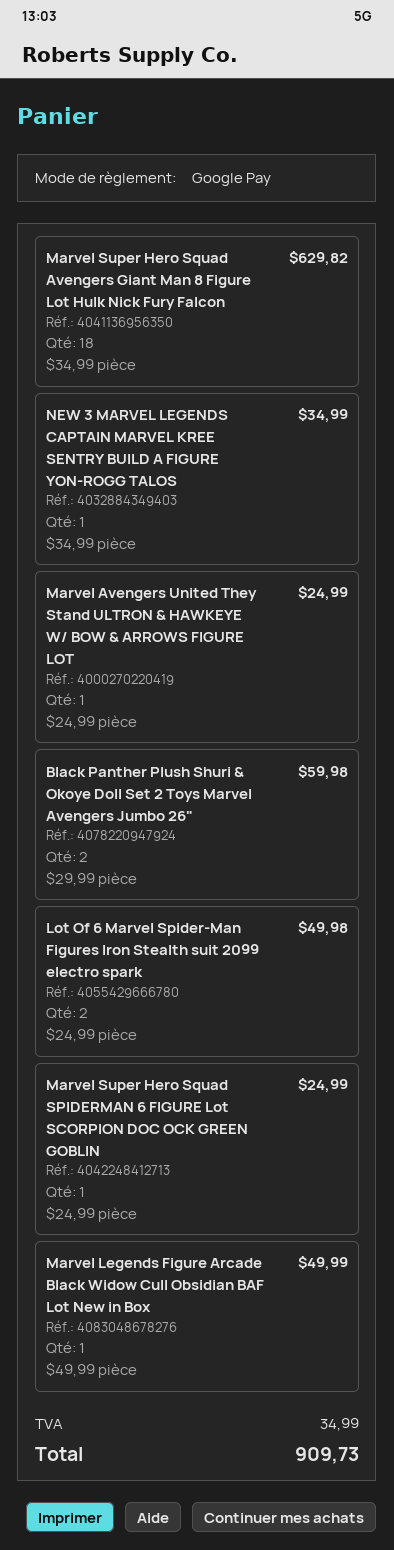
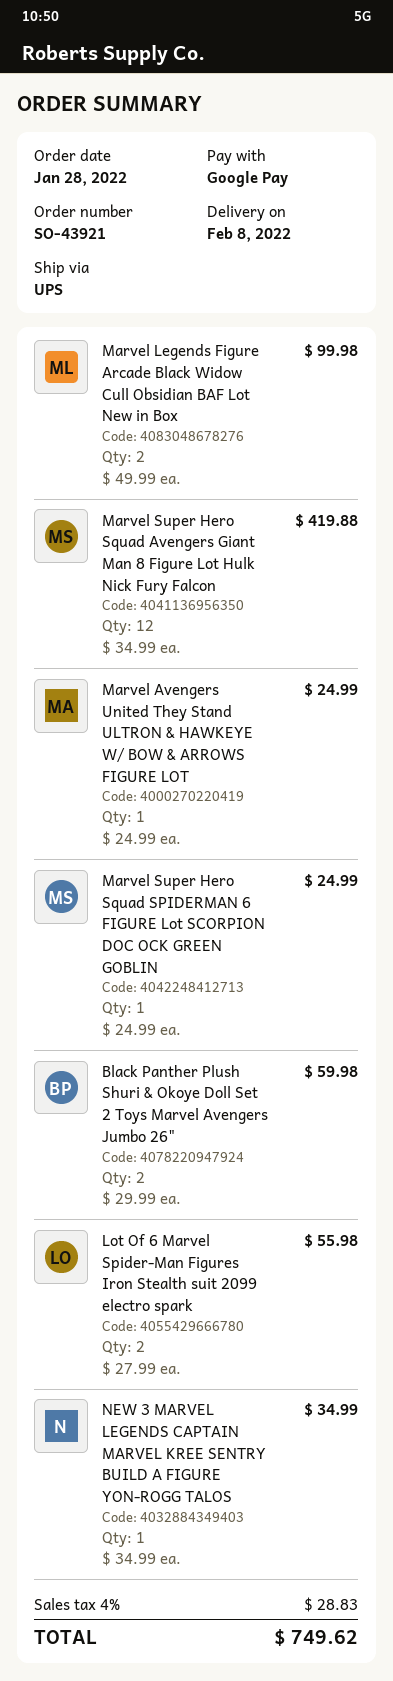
Marvel Super Hero Squad Avengers Giant Man 8 Figure Lot Hulk Nick Fury Falcon: 18 x 34.99 = 629.82 -> 12 x 34.99 = 419.88
Lot Of 6 Marvel Spider-Man Figures Iron Stealth suit 2099 electro spark: 2 x 24.99 = 49.98 -> 2 x 27.99 = 55.98
Marvel Legends Figure Arcade Black Widow Cull Obsidian BAF Lot New in Box: 1 x 49.99 = 49.99 -> 2 x 49.99 = 99.98
tax: 34.99 -> 28.83
total: 909.73 -> 749.62

